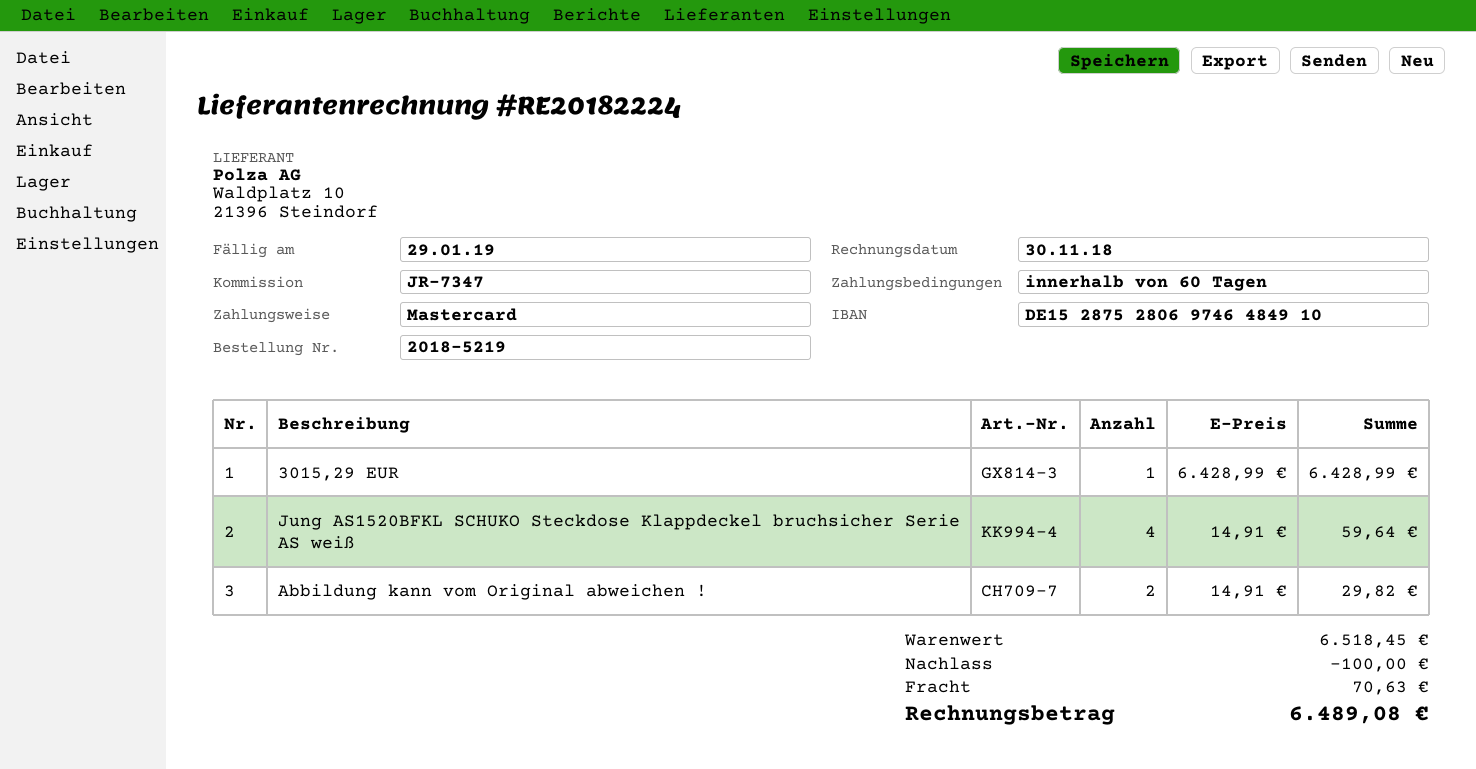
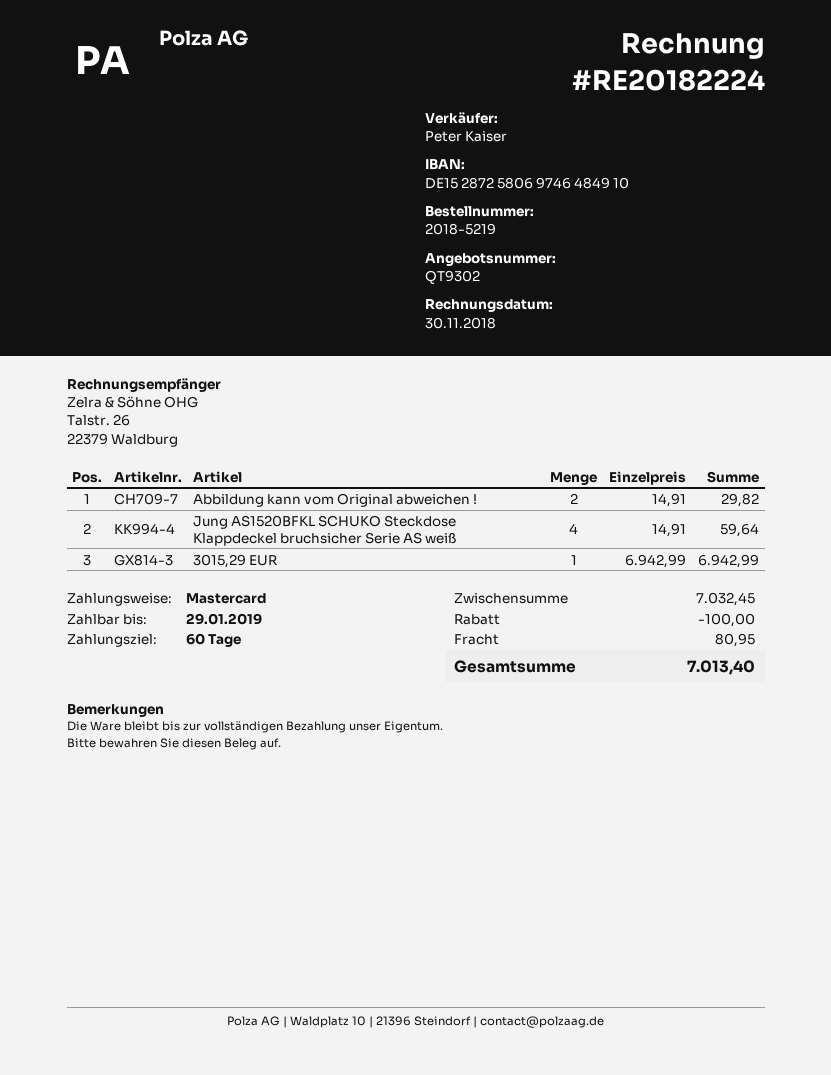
bank account: DE15287528069746484910 -> DE15287258069746484910
3015,29 EUR: 1 x 6428.99 = 6428.99 -> 1 x 6942.99 = 6942.99
subtotal: 6518.45 -> 7032.45
shipping: 70.63 -> 80.95
total: 6489.08 -> 7013.40

